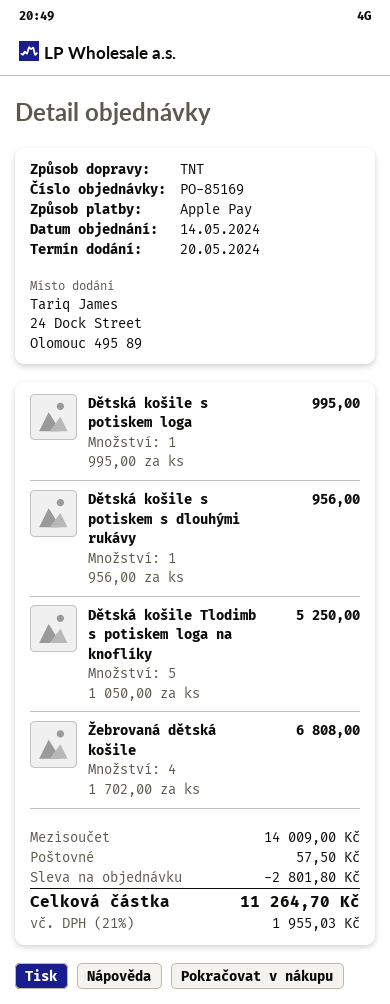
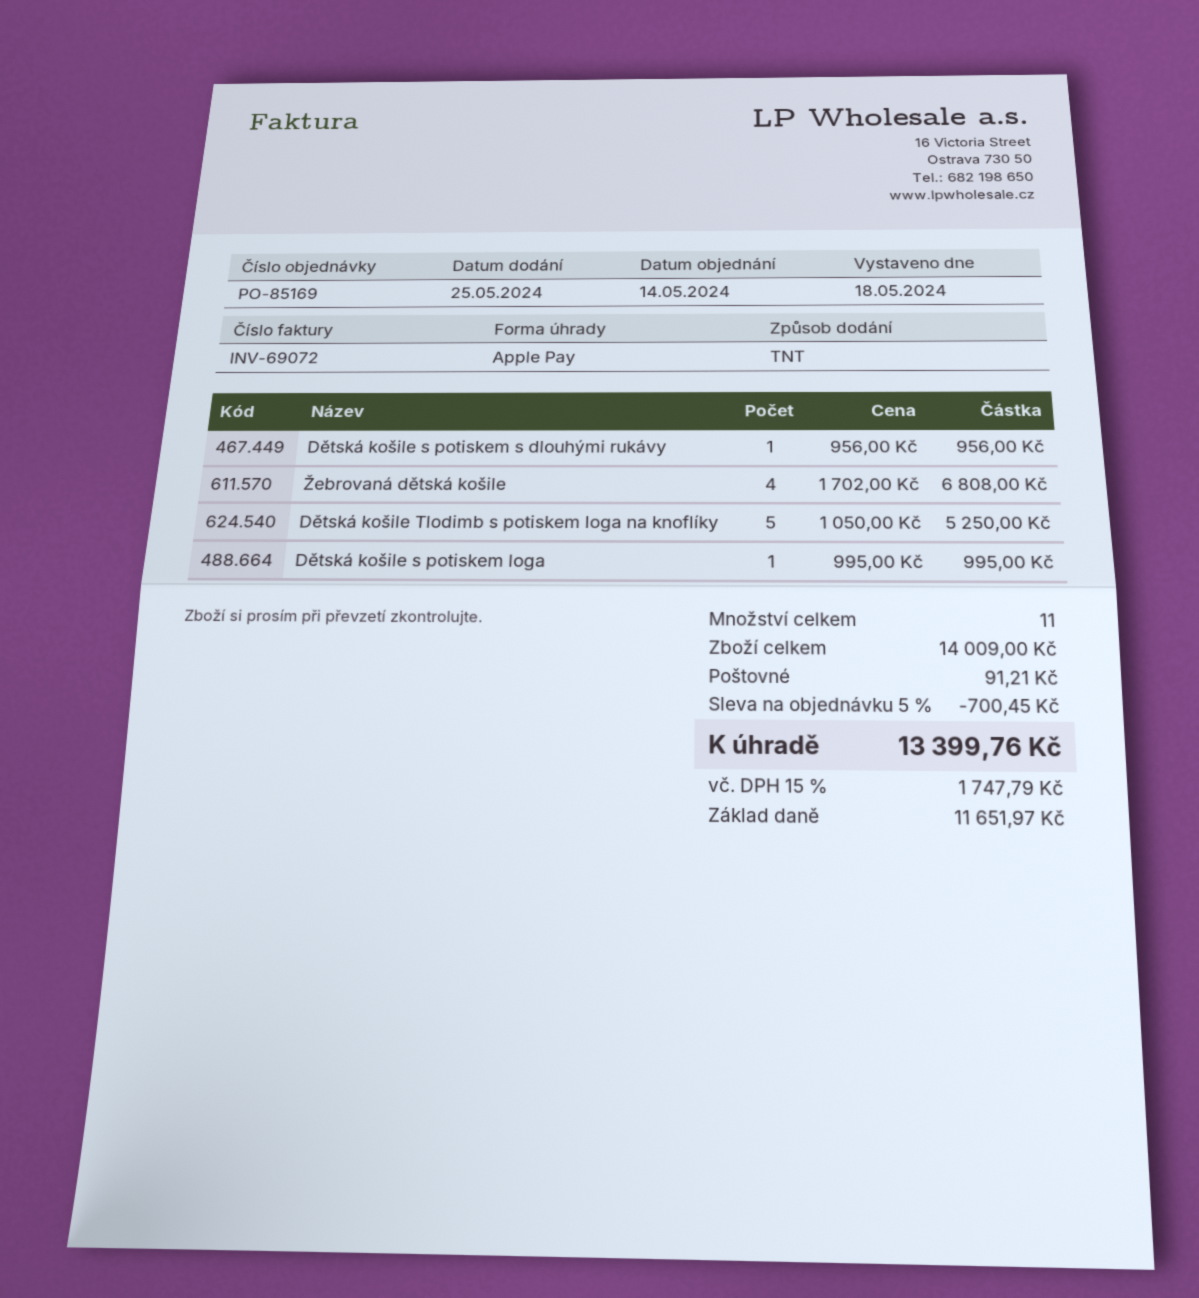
delivery date: 2024-05-20 -> 2024-05-25
discount: 2801.80 -> 700.45
shipping: 57.50 -> 91.21
tax: 21% = 1955.03 -> 15% = 1747.79
total: 11264.70 -> 13399.76

